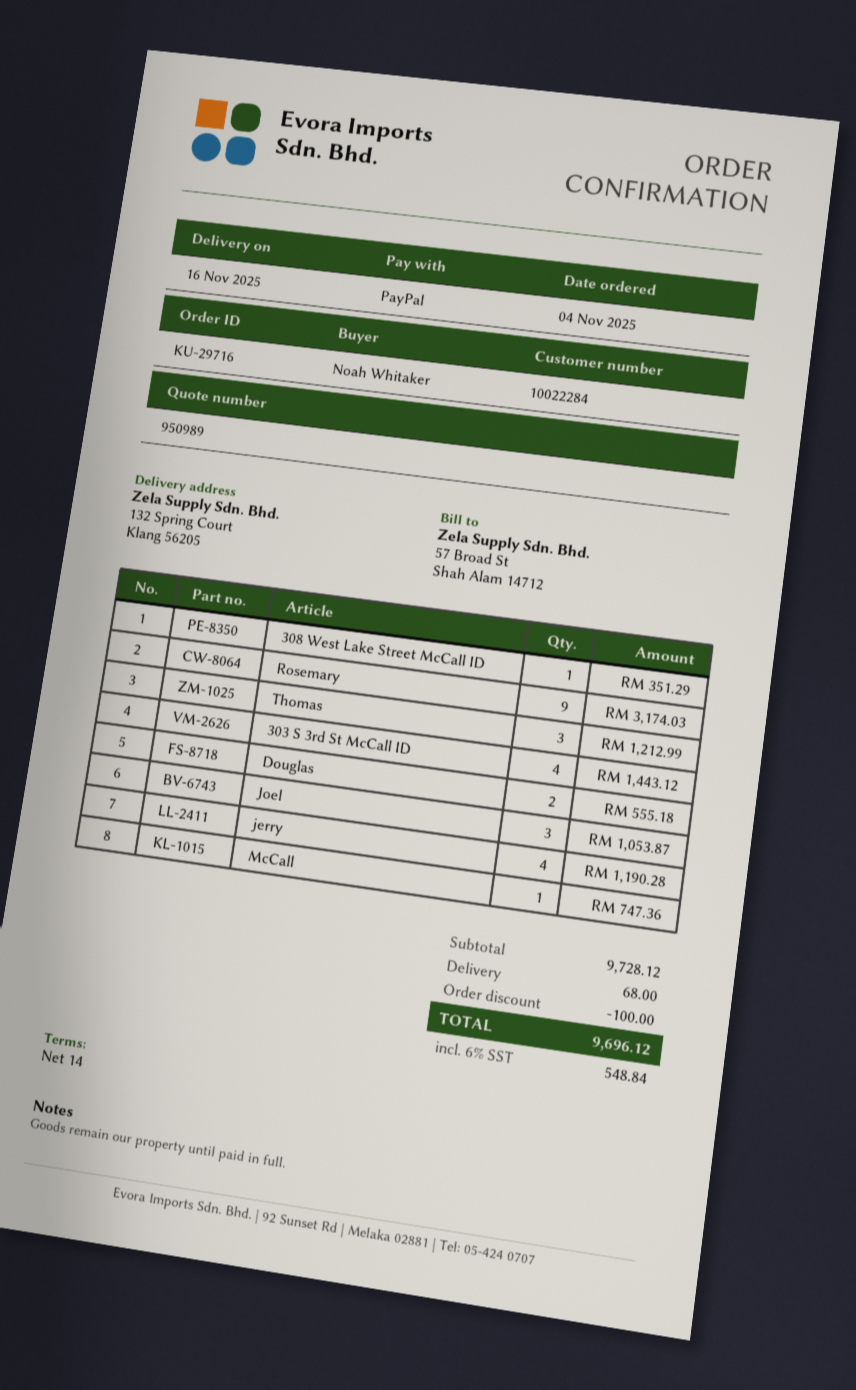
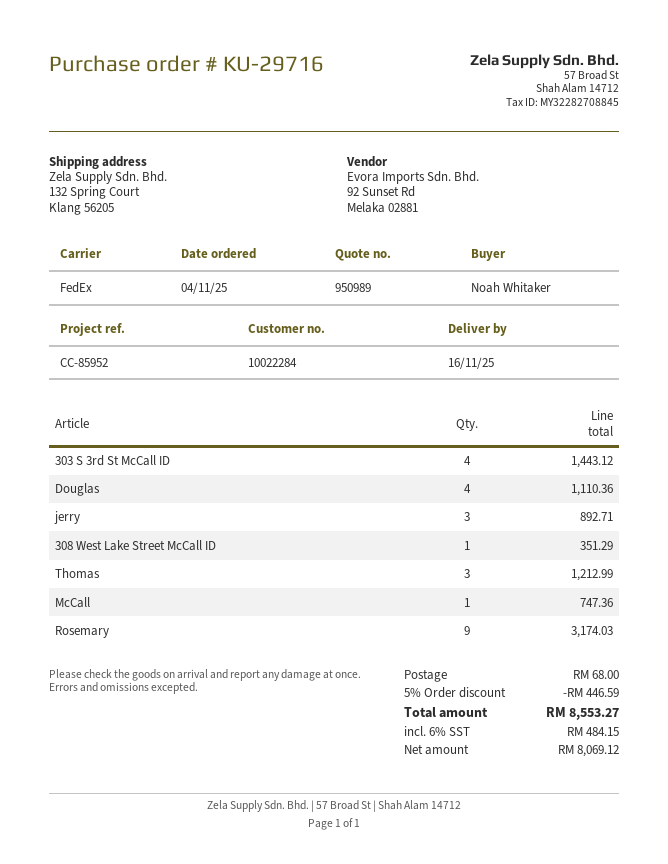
Douglas: 2 for 555.18 -> 4 for 1110.36
Joel: 3 for 1053.87 -> none
jerry: 4 for 1190.28 -> 3 for 892.71
discount: 100.00 -> 446.59
tax: 6% = 548.84 -> 6% = 484.15
total: 9696.12 -> 8553.27

